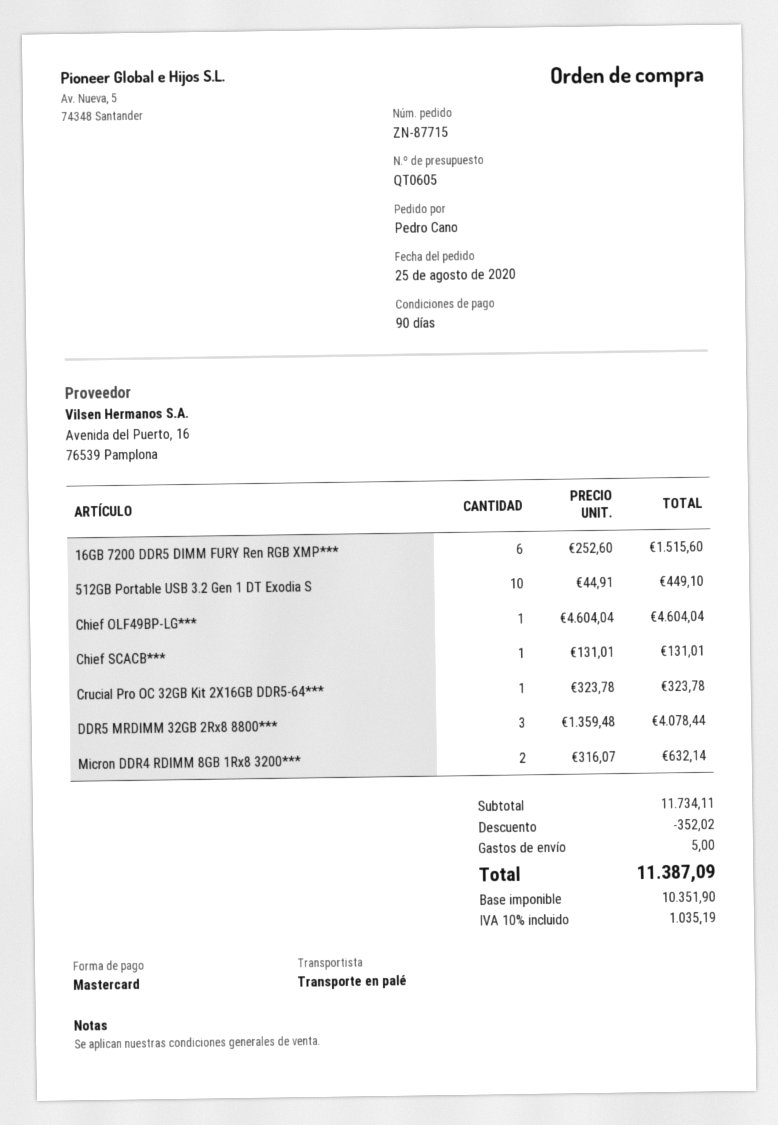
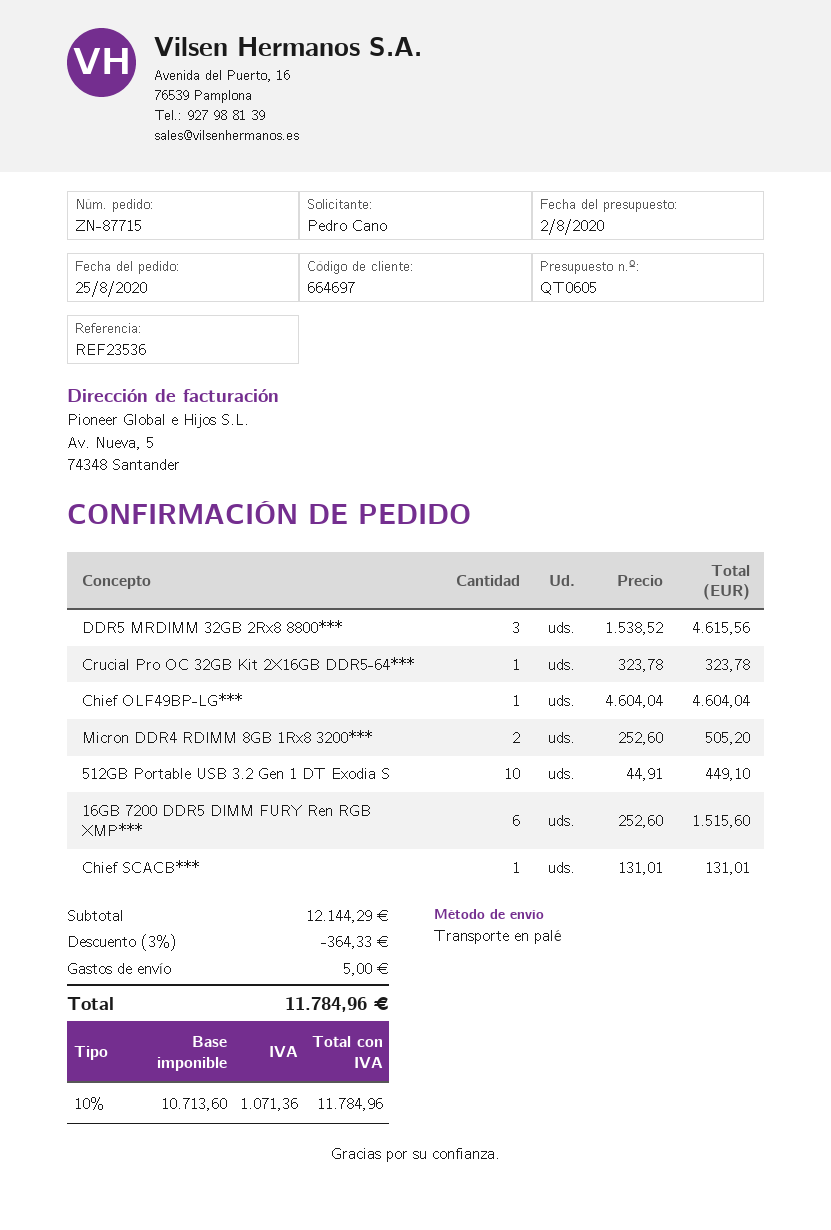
DDR5 MRDIMM 32GB 2Rx8 8800***: 3 x 1359.48 = 4078.44 -> 3 x 1538.52 = 4615.56
Micron DDR4 RDIMM 8GB 1Rx8 3200***: 2 x 316.07 = 632.14 -> 2 x 252.60 = 505.20
subtotal: 11734.11 -> 12144.29
discount: 352.02 -> 364.33
net: 10351.90 -> 10713.60
tax: 10% = 1035.19 -> 10% = 1071.36
total: 11387.09 -> 11784.96

